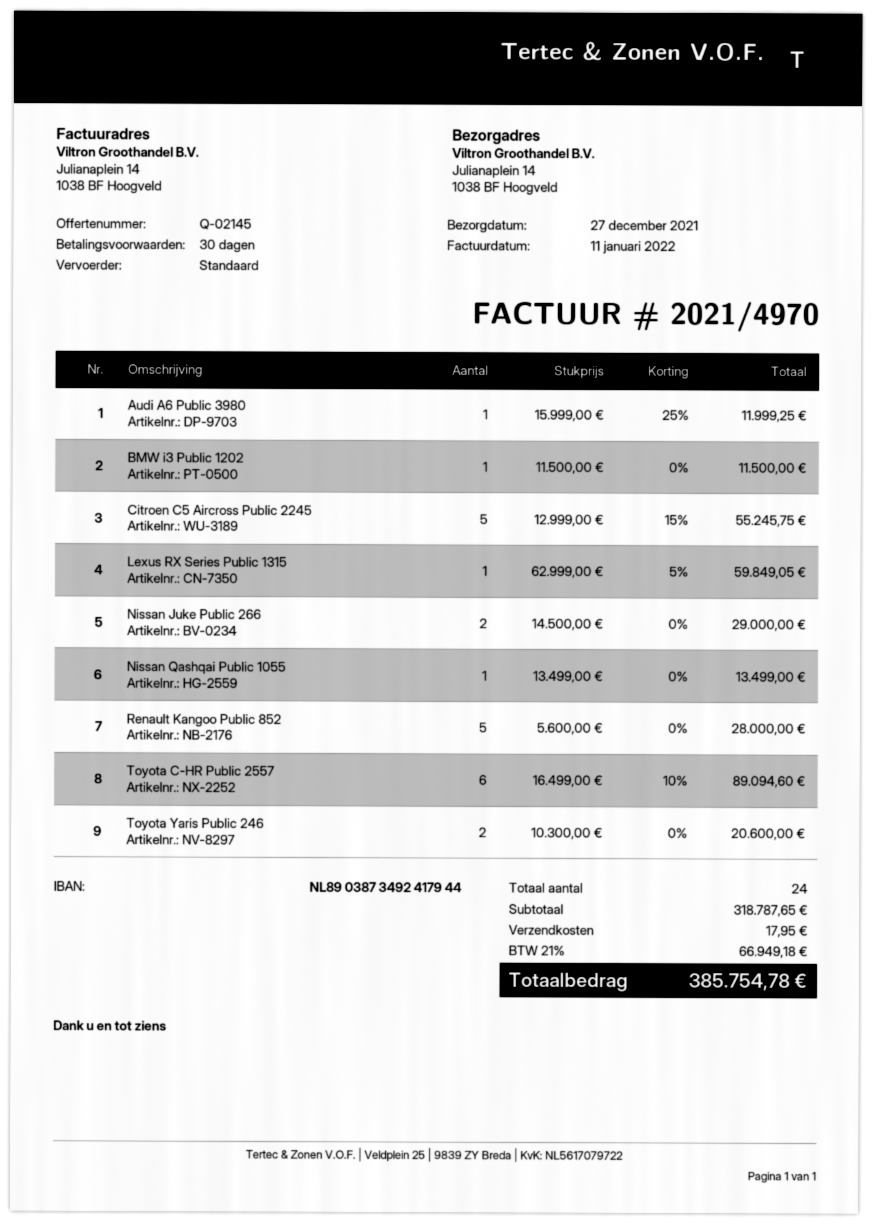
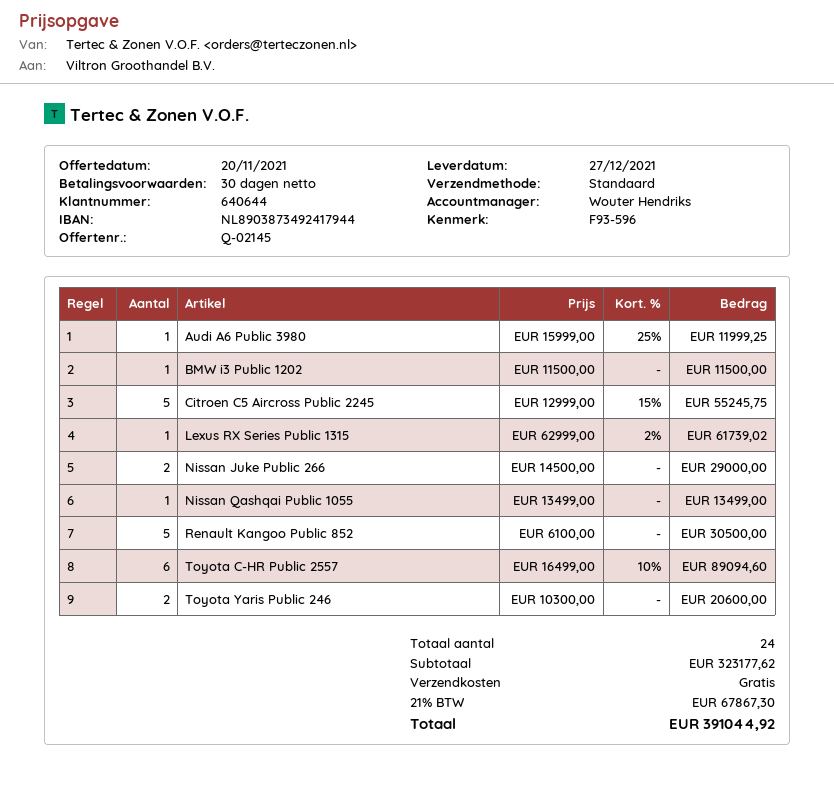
Lexus RX Series Public 1315: 1 x 62999.00 - 5% = 59849.05 -> 1 x 62999.00 - 2% = 61739.02
Renault Kangoo Public 852: 5 x 5600.00 = 28000.00 -> 5 x 6100.00 = 30500.00
subtotal: 318787.65 -> 323177.62
shipping: 17.95 -> 0.00
tax: 21% = 66949.18 -> 21% = 67867.30
total: 385754.78 -> 391044.92

